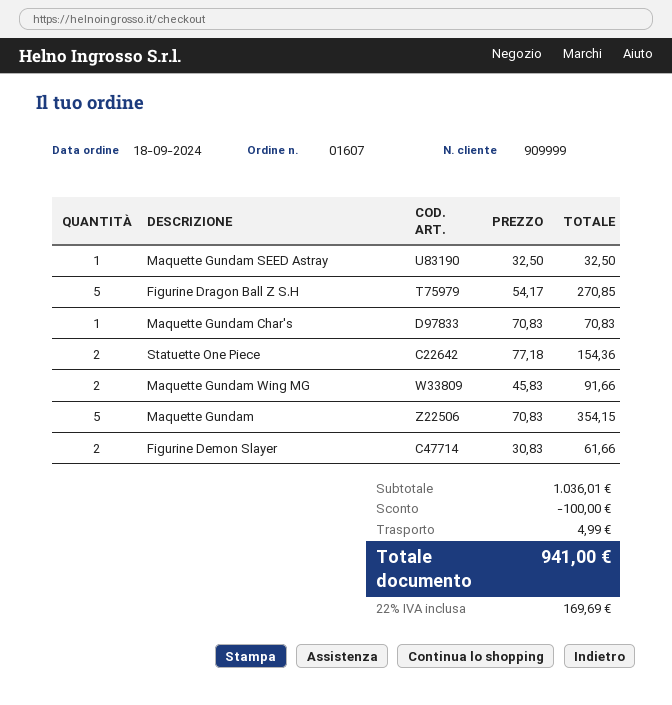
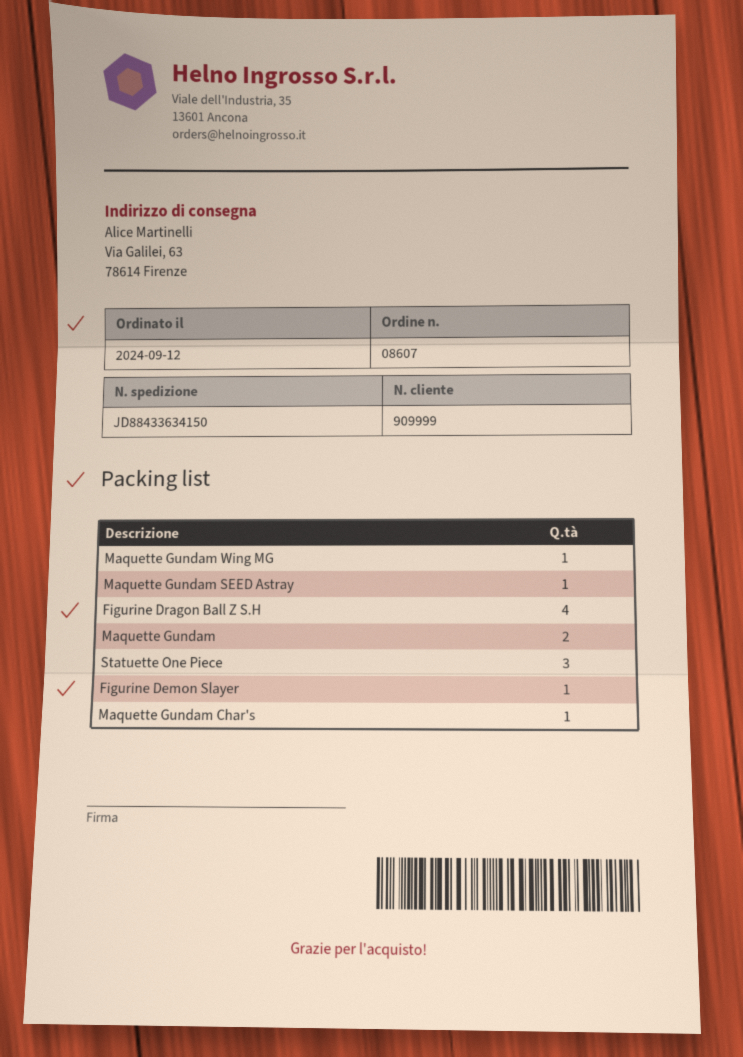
order number: 01607 -> 08607
order date: 2024-09-18 -> 2024-09-12
Figurine Dragon Ball Z S.H: 5 -> 4
Statuette One Piece: 2 -> 3
Maquette Gundam Wing MG: 2 -> 1
Maquette Gundam: 5 -> 2
Figurine Demon Slayer: 2 -> 1

